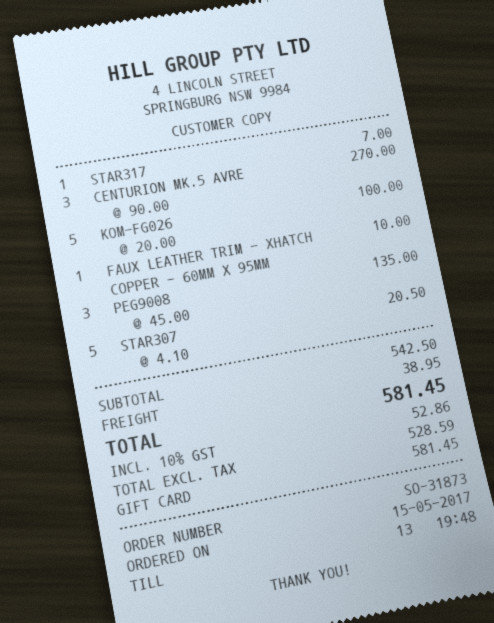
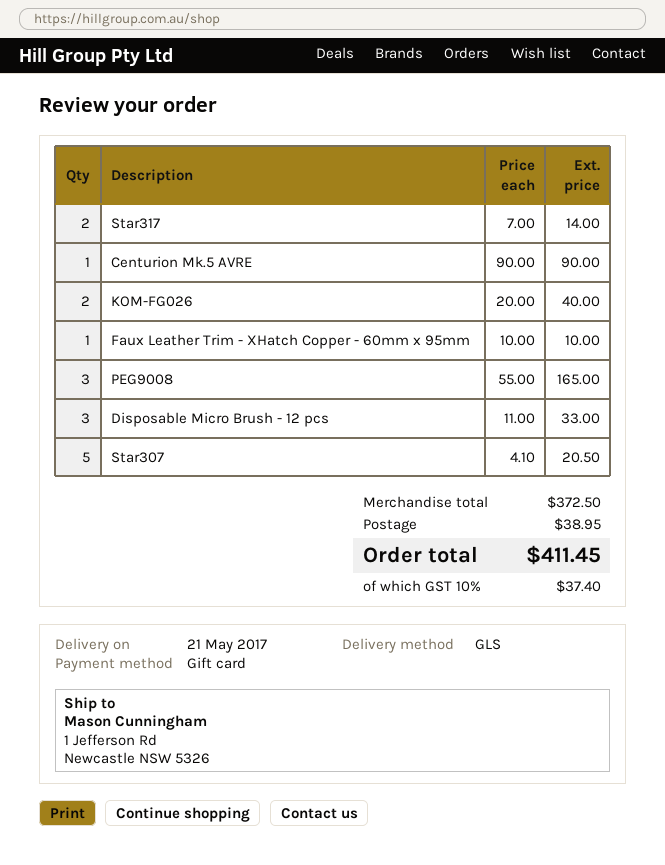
STAR317: 1 x 7.00 = 7.00 -> 2 x 7.00 = 14.00
CENTURION MK.5 AVRE: 3 x 90.00 = 270.00 -> 1 x 90.00 = 90.00
KOM-FG026: 5 x 20.00 = 100.00 -> 2 x 20.00 = 40.00
PEG9008: 3 x 45.00 = 135.00 -> 3 x 55.00 = 165.00
Disposable Micro Brush - 12 pcs: none -> 3 x 11.00 = 33.00
subtotal: 542.50 -> 372.50
tax: 10% = 52.86 -> 10% = 37.40
total: 581.45 -> 411.45

